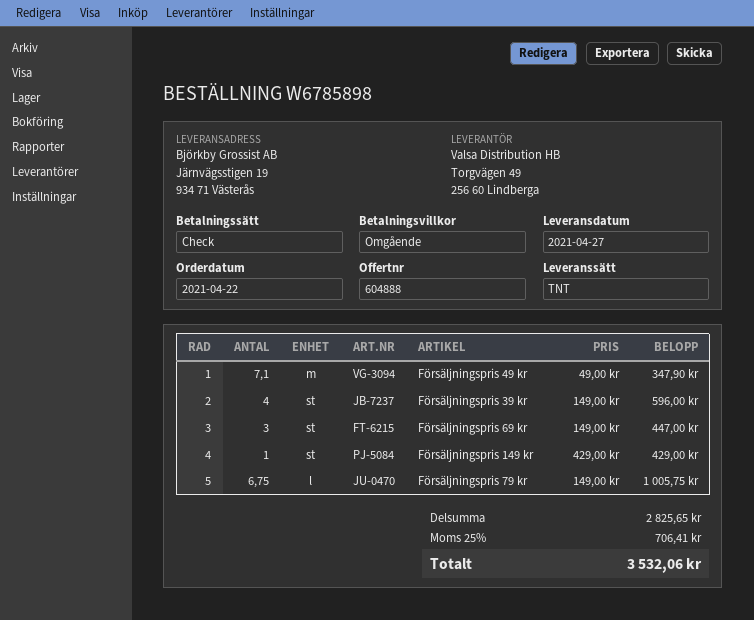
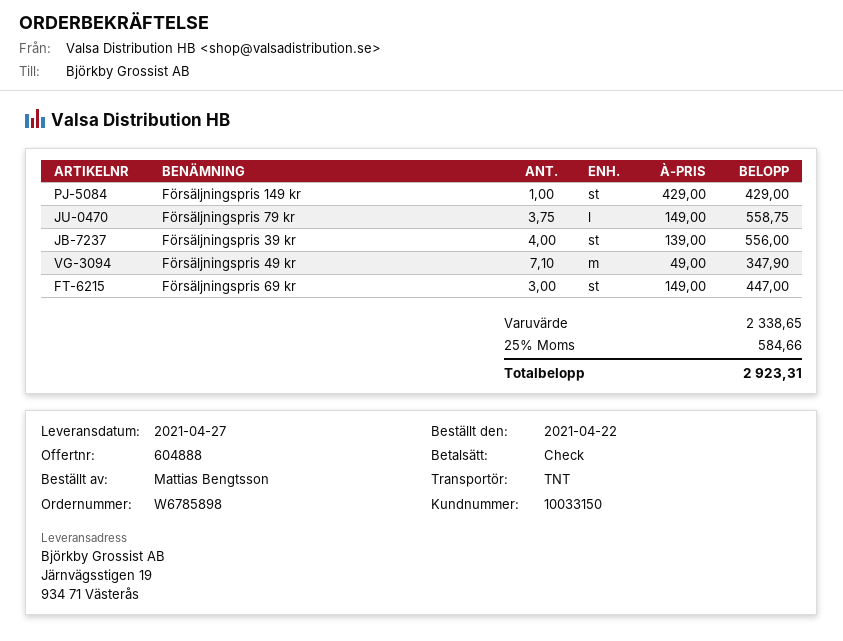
Försäljningspris 39 kr: 4 x 149.00 = 596.00 -> 4 x 139.00 = 556.00
Försäljningspris 79 kr: 6.75 x 149.00 = 1005.75 -> 3.75 x 149.00 = 558.75
subtotal: 2825.65 -> 2338.65
tax: 25% = 706.41 -> 25% = 584.66
total: 3532.06 -> 2923.31

